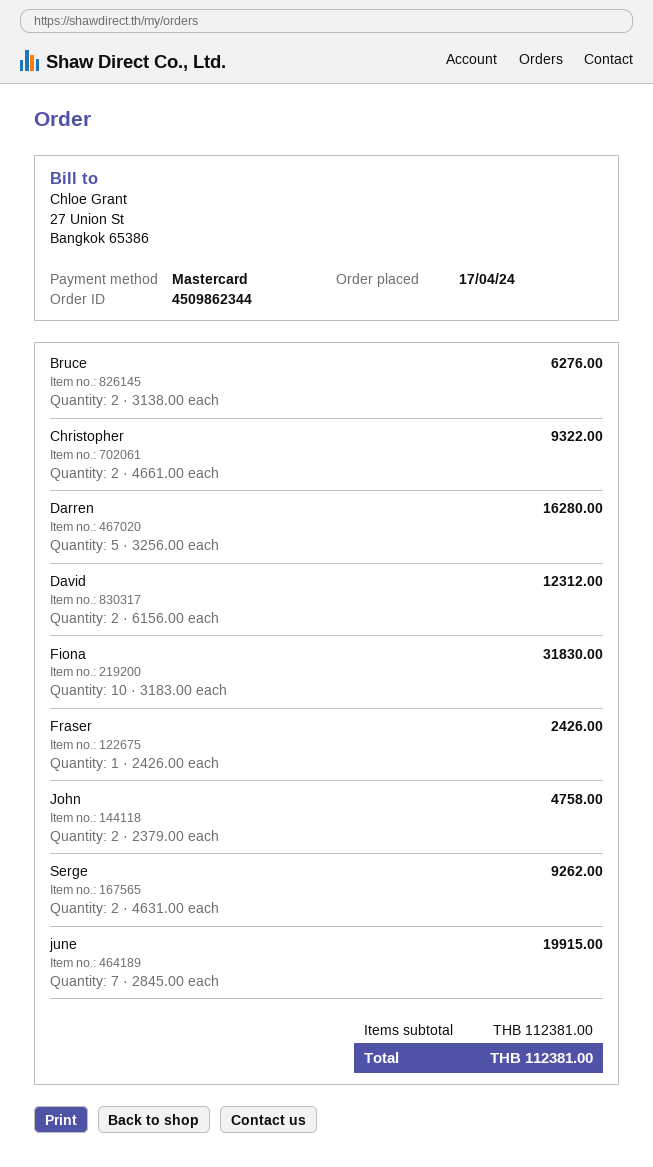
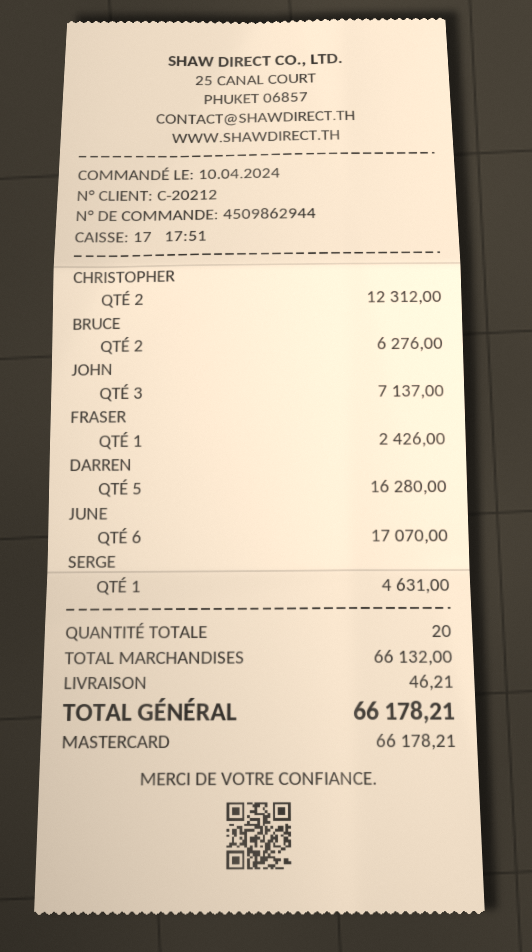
order number: 4509862344 -> 4509862944
order date: 2024-04-17 -> 2024-04-10
Christopher: 2 for 9322.00 -> 2 for 12312.00
David: 2 for 12312.00 -> none
Fiona: 10 for 31830.00 -> none
John: 2 for 4758.00 -> 3 for 7137.00
Serge: 2 for 9262.00 -> 1 for 4631.00
june: 7 for 19915.00 -> 6 for 17070.00
subtotal: 112381.00 -> 66132.00
shipping: none -> 46.21
total: 112381.00 -> 66178.21

